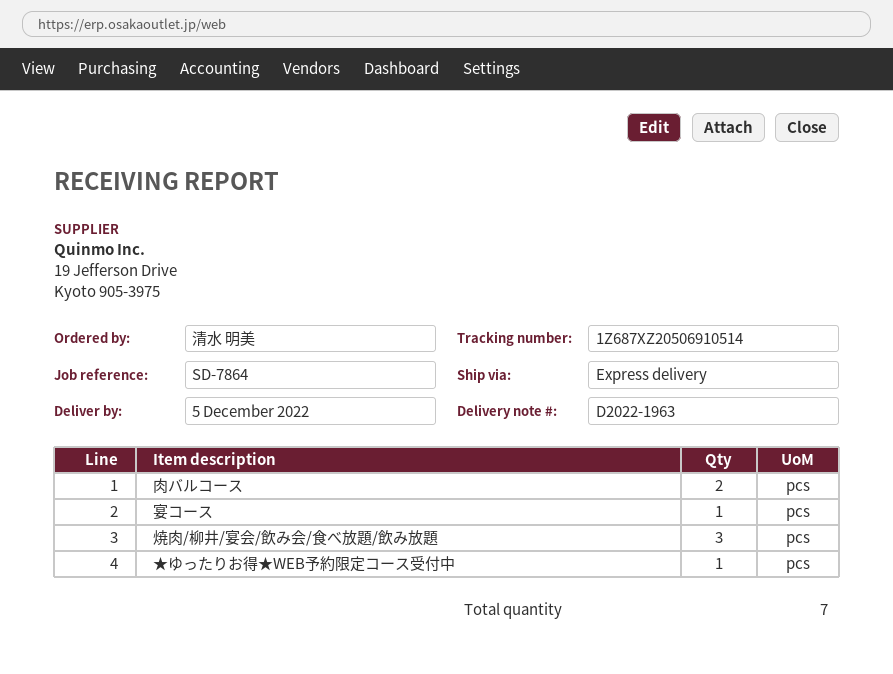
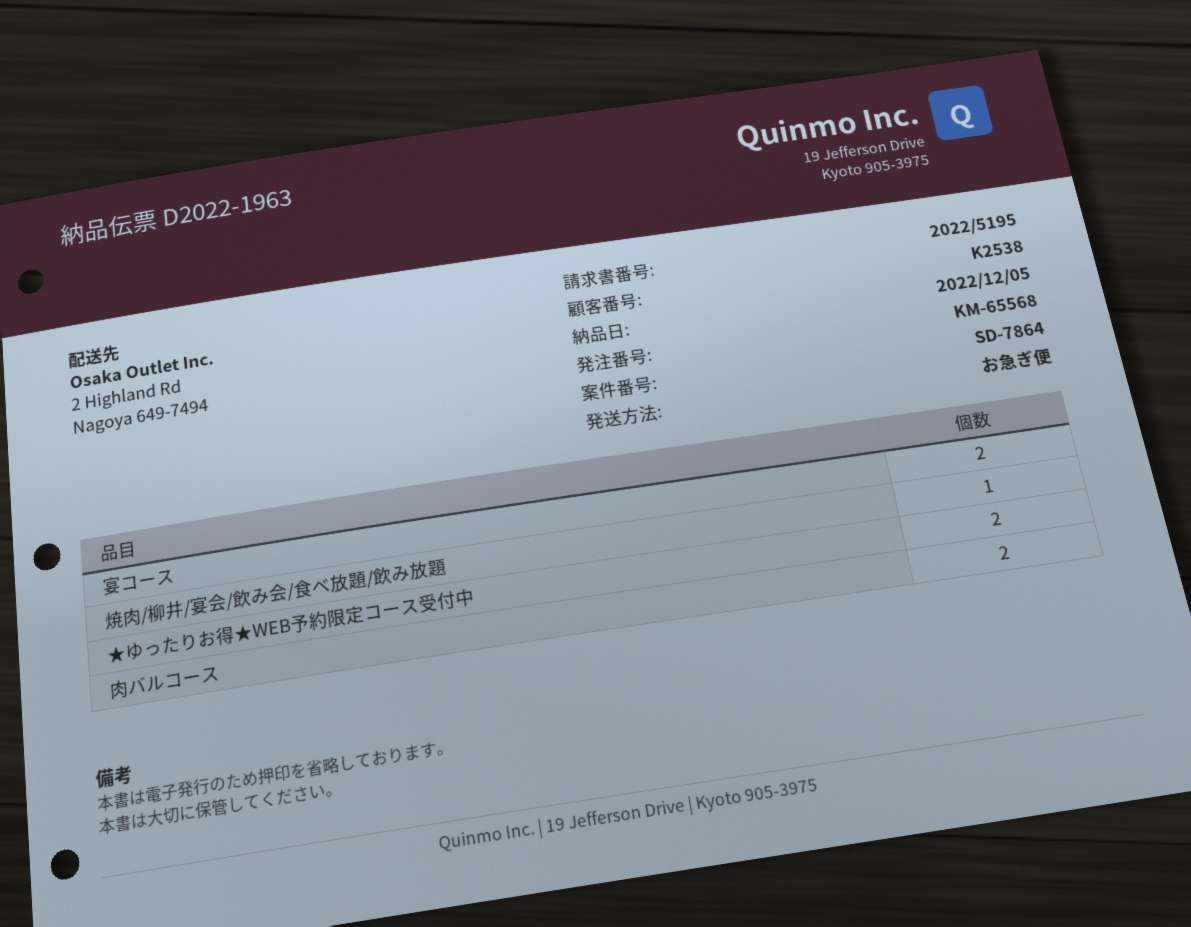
宴コース: 1 -> 2
焼肉/柳井/宴会/飲み会/食べ放題/飲み放題: 3 -> 1
★ゆったりお得★WEB予約限定コース受付中: 1 -> 2

